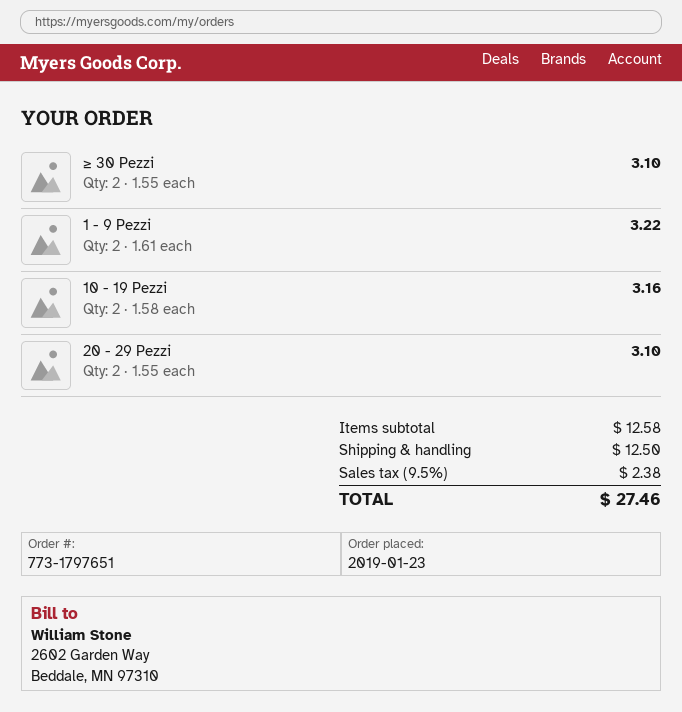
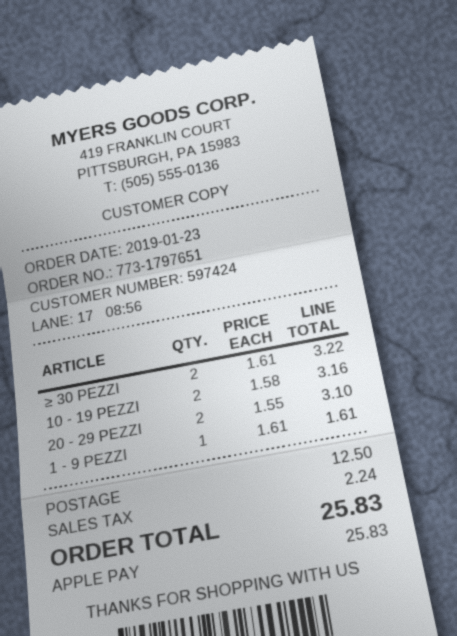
≥ 30 Pezzi: 2 x 1.55 = 3.10 -> 2 x 1.61 = 3.22
1 - 9 Pezzi: 2 x 1.61 = 3.22 -> 1 x 1.61 = 1.61
tax: 2.38 -> 2.24
total: 27.46 -> 25.83

